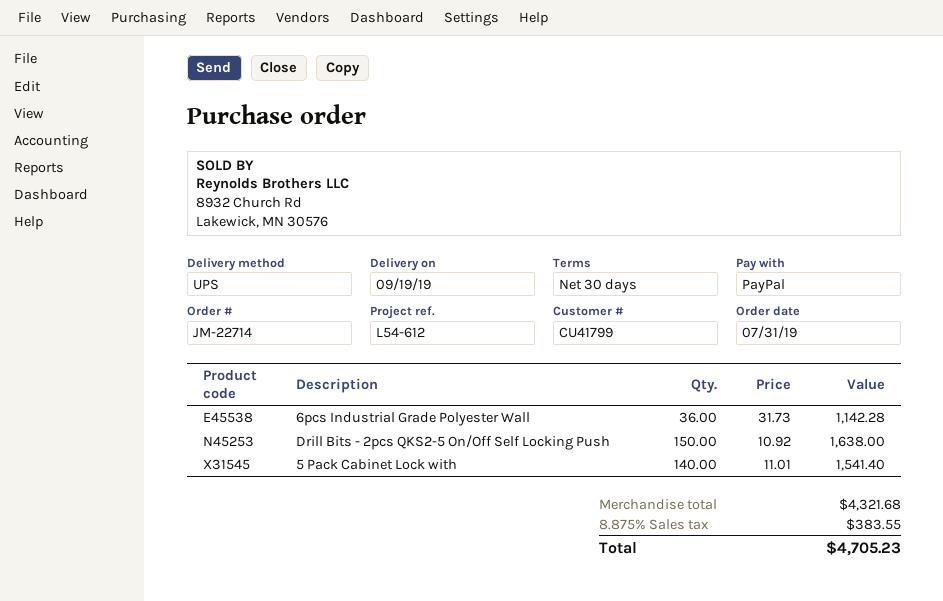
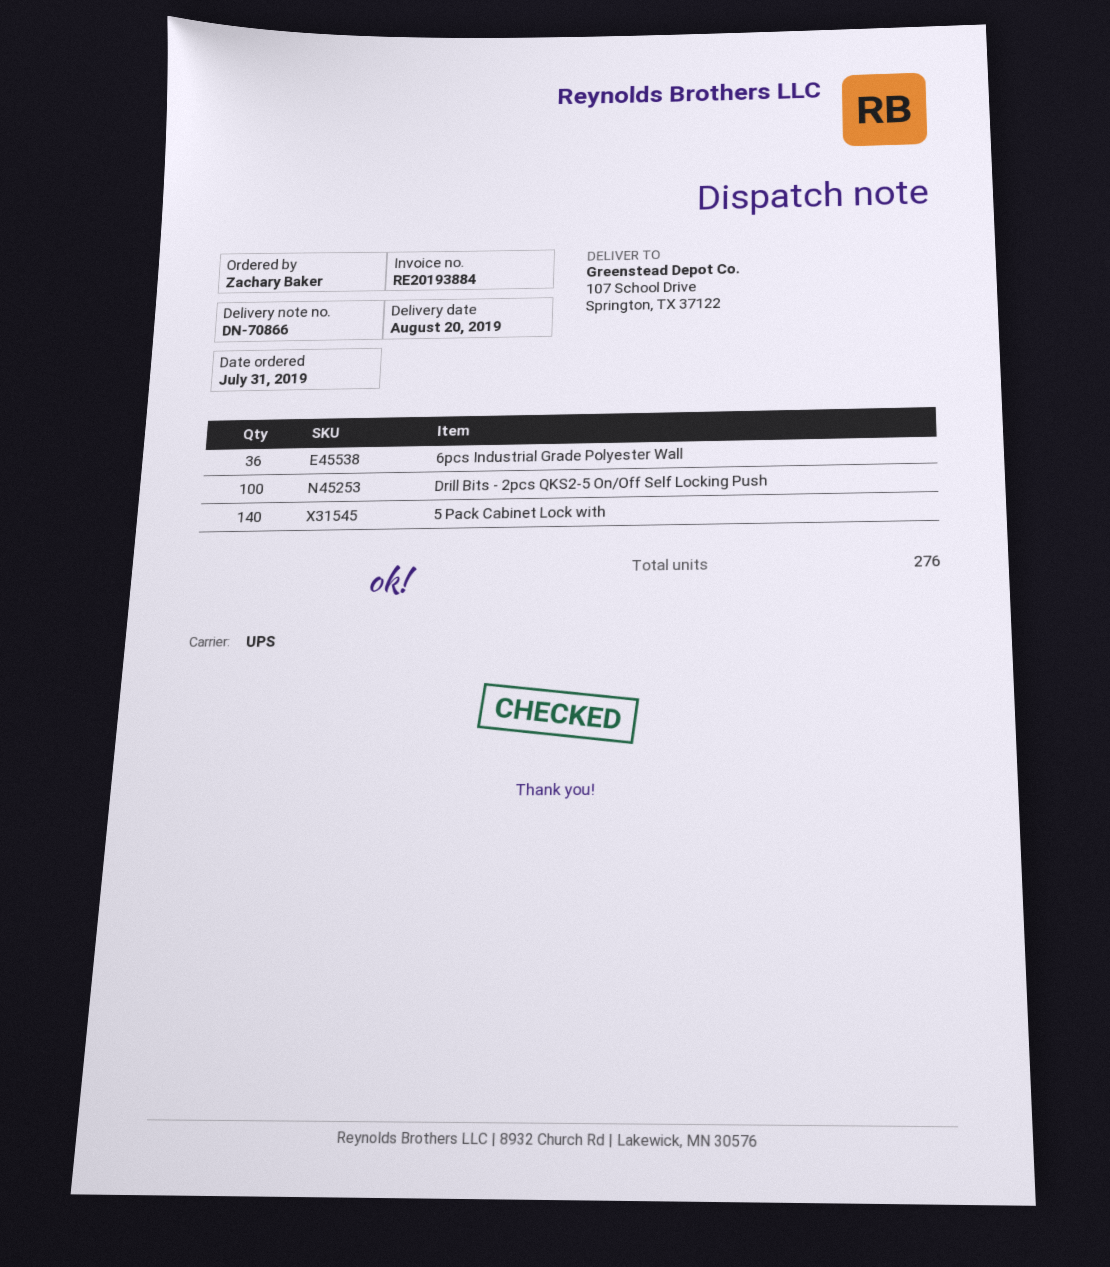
delivery date: 2019-09-19 -> 2019-08-20
Drill Bits - 2pcs QKS2-5 On/Off Self Locking Push: 150 -> 100

